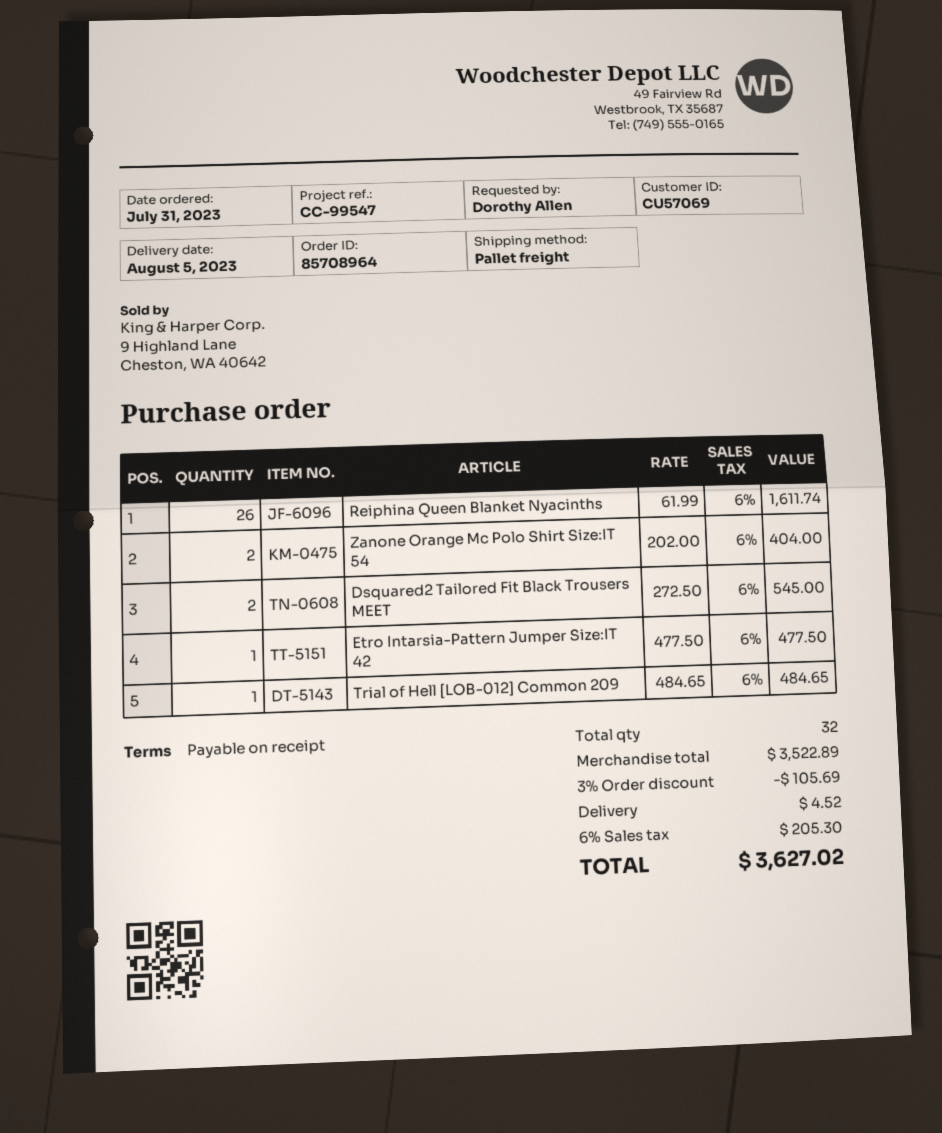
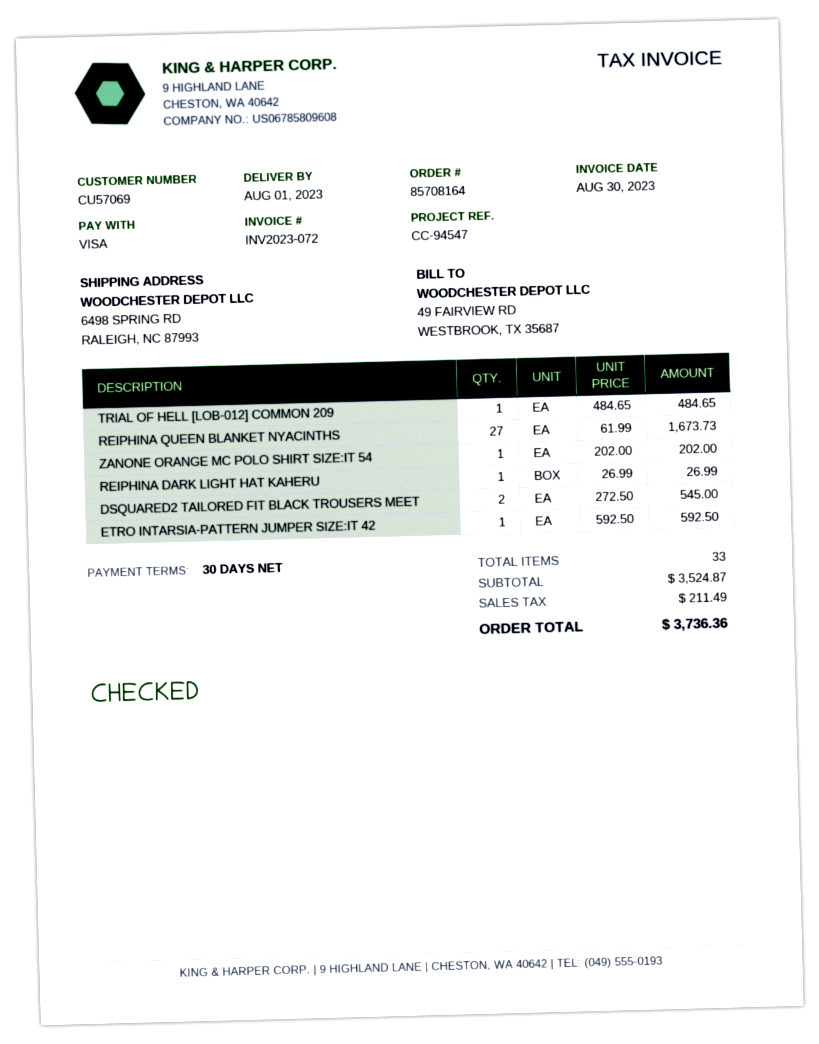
order number: 85708964 -> 85708164
delivery date: 2023-08-05 -> 2023-08-01
payment terms: on receipt -> 30 days
reference: CC-99547 -> CC-94547
Reiphina Queen Blanket Nyacinths: 26 x 61.99 = 1611.74 -> 27 x 61.99 = 1673.73
Zanone Orange Mc Polo Shirt Size:IT 54: 2 x 202.00 = 404.00 -> 1 x 202.00 = 202.00
Etro Intarsia-Pattern Jumper Size:IT 42: 1 x 477.50 = 477.50 -> 1 x 592.50 = 592.50
REIPHINA DARK LIGHT HAT KAHERU: none -> 1 x 26.99 = 26.99
total quantity: 32 -> 33
subtotal: 3522.89 -> 3524.87
discount: 3% = 105.69 -> none
shipping: 4.52 -> none
tax: 205.30 -> 211.49
total: 3627.02 -> 3736.36

